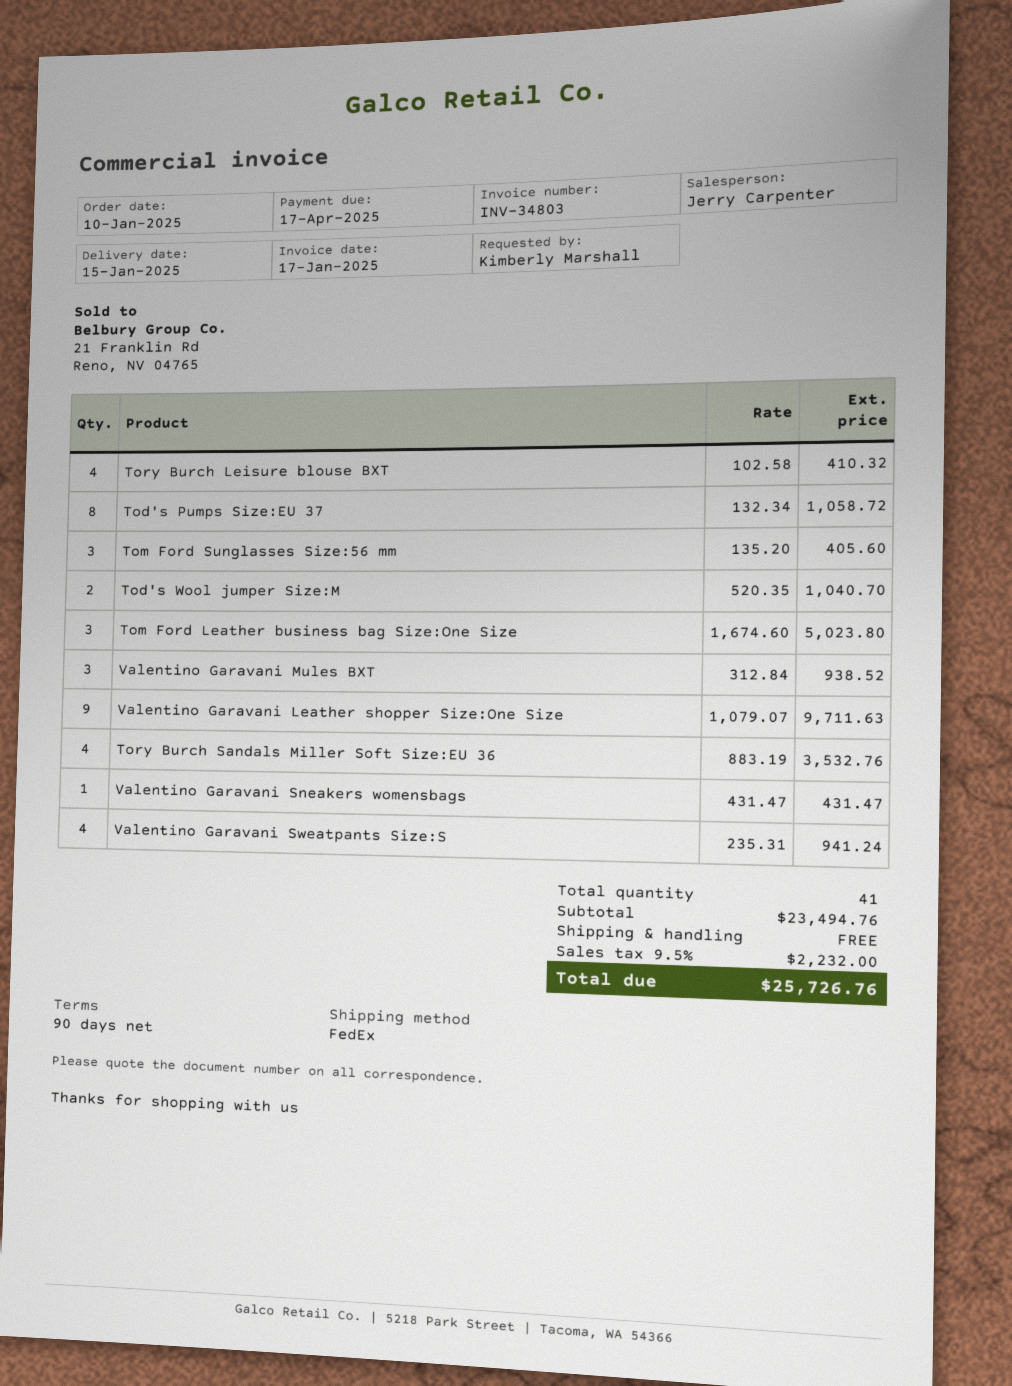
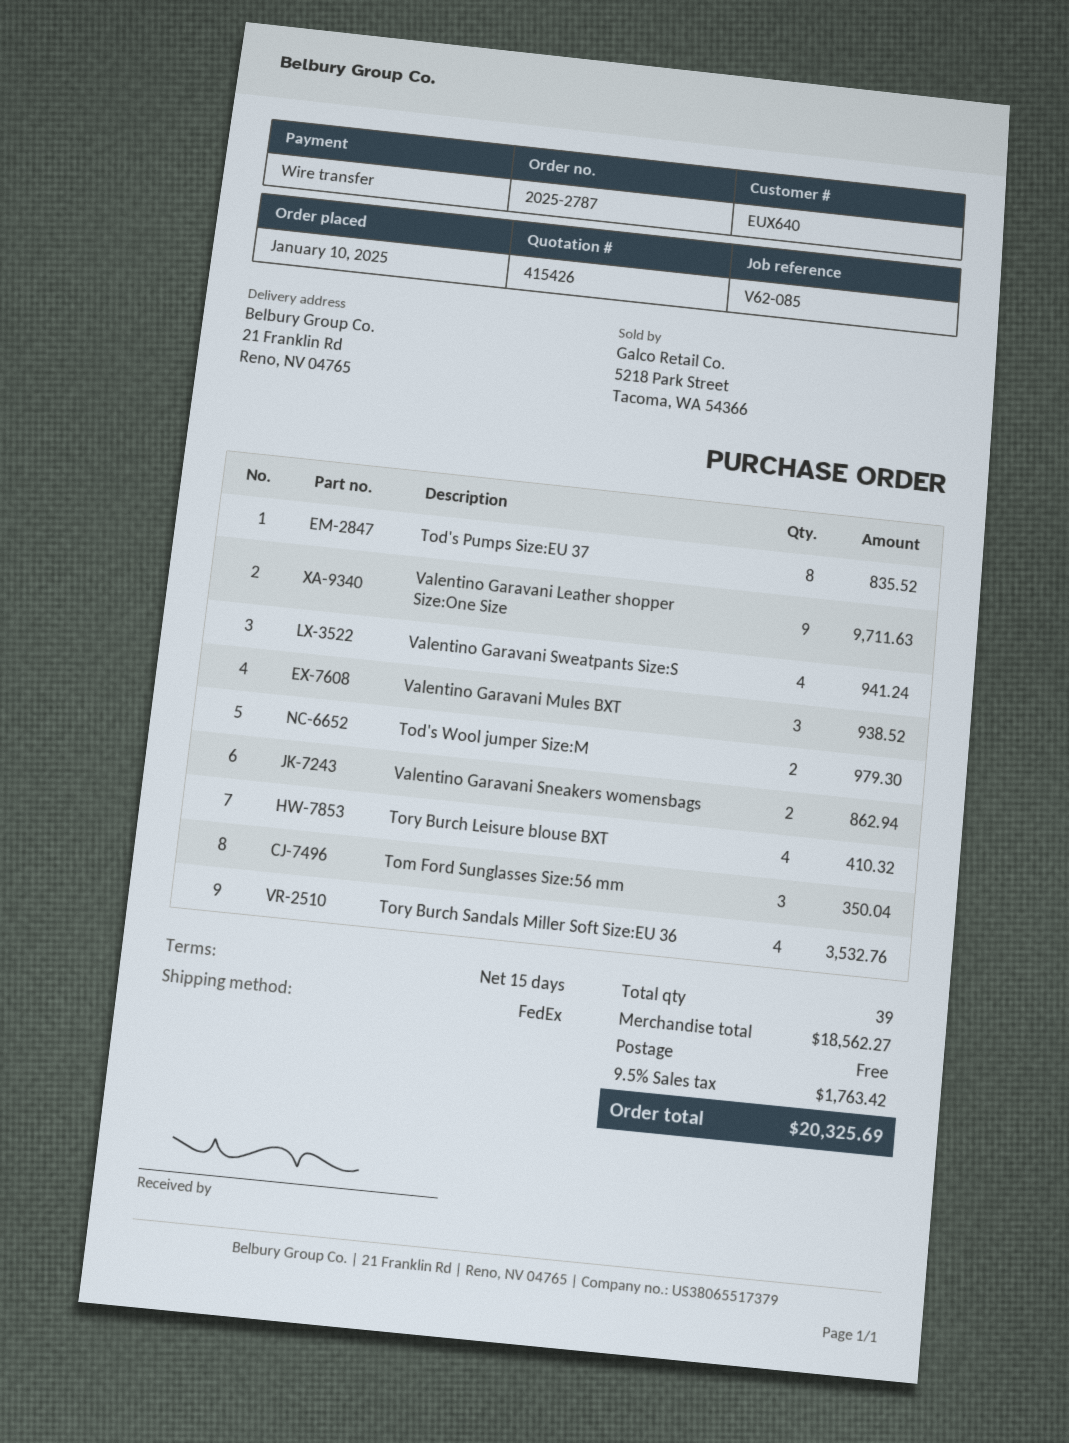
payment terms: 90 days -> 15 days
Tod's Pumps Size:EU 37: 8 for 1058.72 -> 8 for 835.52
Tom Ford Sunglasses Size:56 mm: 3 for 405.60 -> 3 for 350.04
Tod's Wool jumper Size:M: 2 for 1040.70 -> 2 for 979.30
Tom Ford Leather business bag Size:One Size: 3 for 5023.80 -> none
Valentino Garavani Sneakers womensbags: 1 for 431.47 -> 2 for 862.94
total quantity: 41 -> 39
subtotal: 23494.76 -> 18562.27
tax: 9.5% = 2232.00 -> 9.5% = 1763.42
total: 25726.76 -> 20325.69

